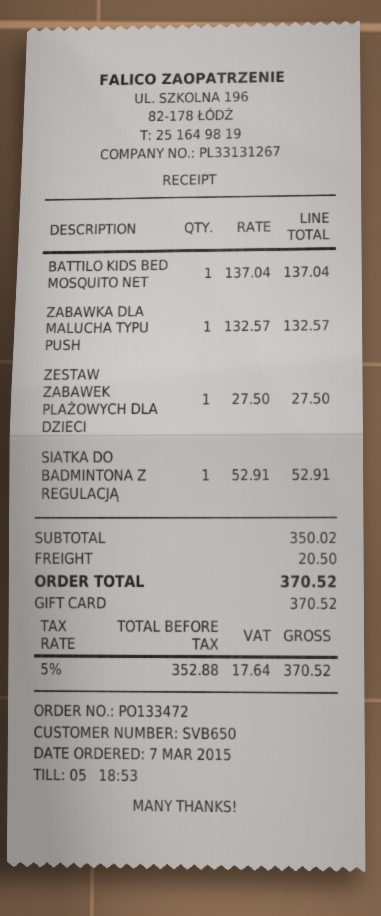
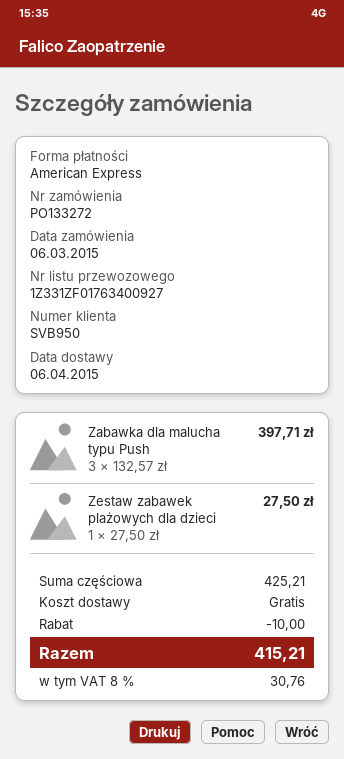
order number: PO133472 -> PO133272
order date: 2015-03-07 -> 2015-03-06
customer number: SVB650 -> SVB950
payment method: gift card -> American Express
BATTILO KIDS BED MOSQUITO NET: 1 x 137.04 = 137.04 -> none
ZABAWKA DLA MALUCHA TYPU PUSH: 1 x 132.57 = 132.57 -> 3 x 132.57 = 397.71
SIATKA DO BADMINTONA Z REGULACJĄ: 1 x 52.91 = 52.91 -> none
subtotal: 350.02 -> 425.21
discount: none -> 10.00
shipping: 20.50 -> 0.00
tax: 5% = 17.64 -> 8% = 30.76
total: 370.52 -> 415.21

